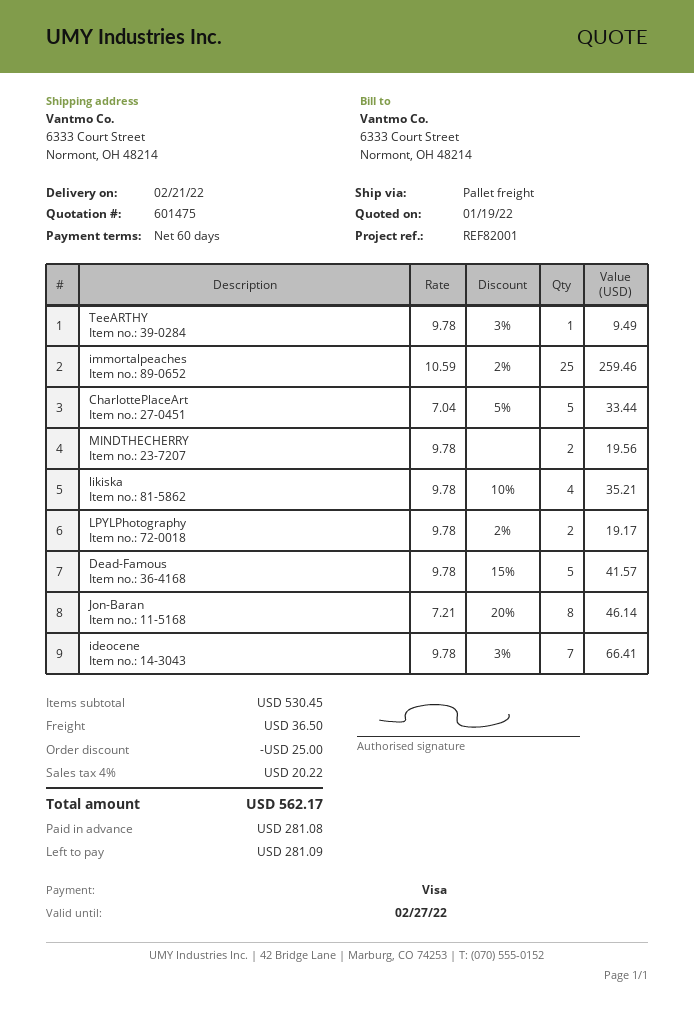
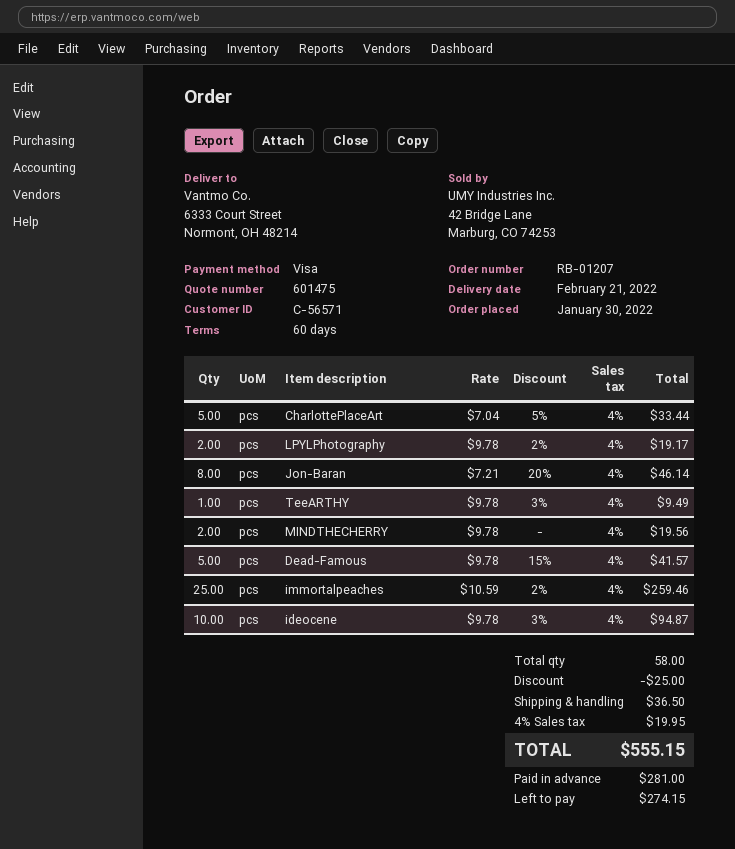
likiska: 4 x 9.78 - 10% = 35.21 -> none
ideocene: 7 x 9.78 - 3% = 66.41 -> 10 x 9.78 - 3% = 94.87
tax: 4% = 20.22 -> 4% = 19.95
total: 562.17 -> 555.15
deposit: 281.08 -> 281.00
balance: 281.09 -> 274.15

